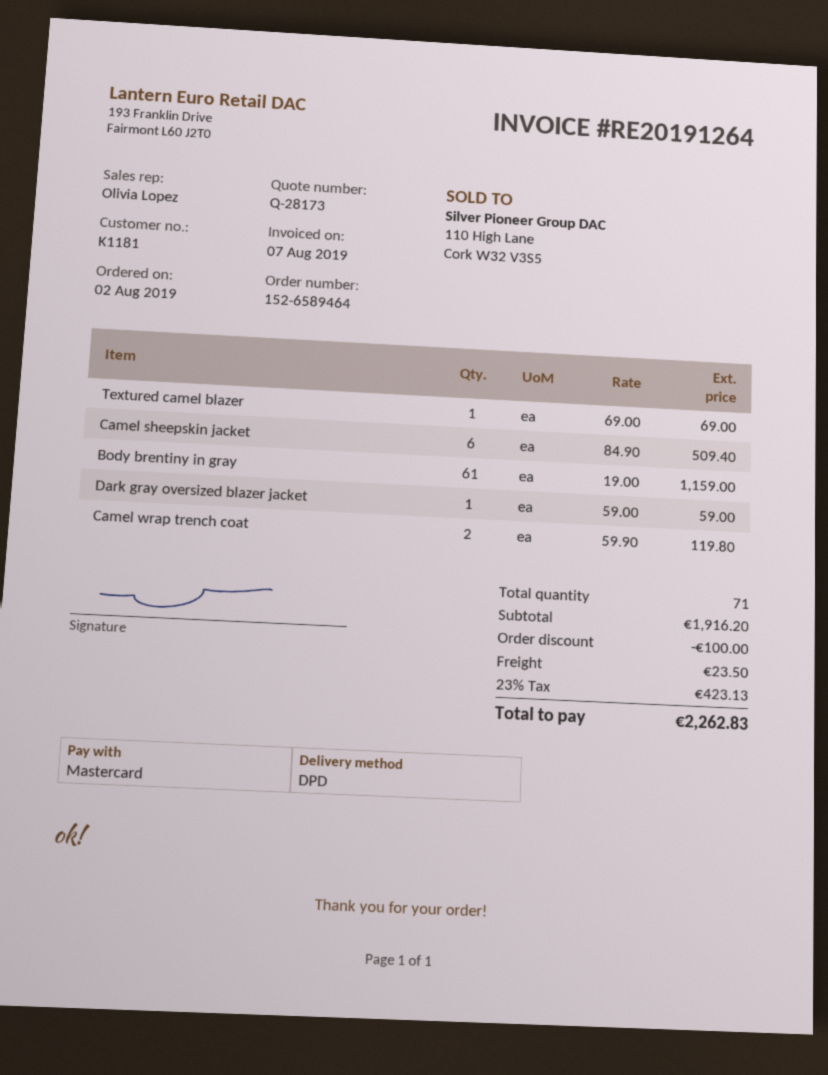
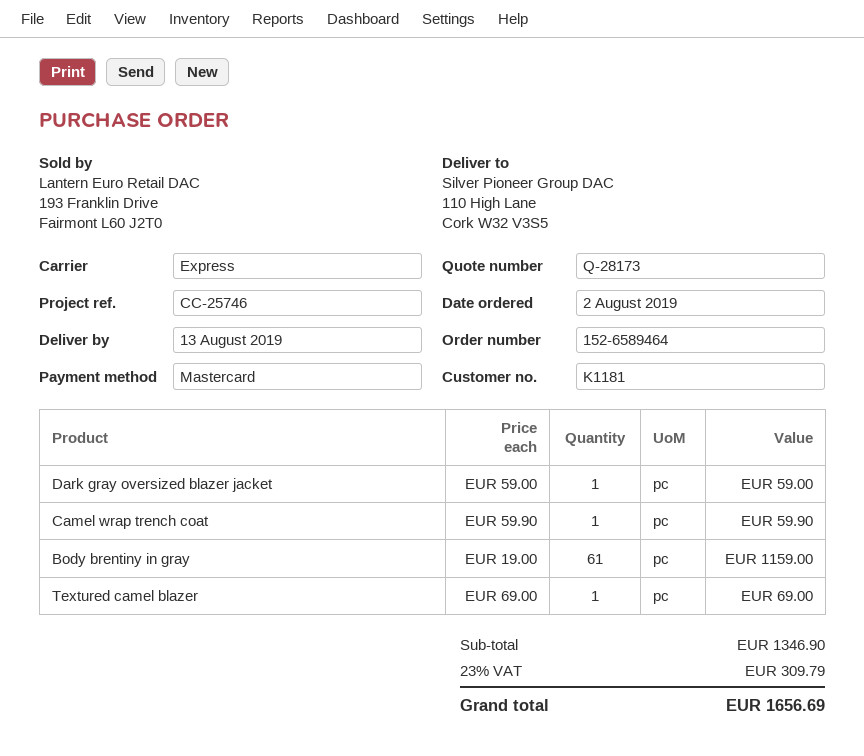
shipping method: DPD -> express
Camel sheepskin jacket: 6 x 84.90 = 509.40 -> none
Camel wrap trench coat: 2 x 59.90 = 119.80 -> 1 x 59.90 = 59.90
subtotal: 1916.20 -> 1346.90
discount: 100.00 -> none
shipping: 23.50 -> none
tax: 23% = 423.13 -> 23% = 309.79
total: 2262.83 -> 1656.69

